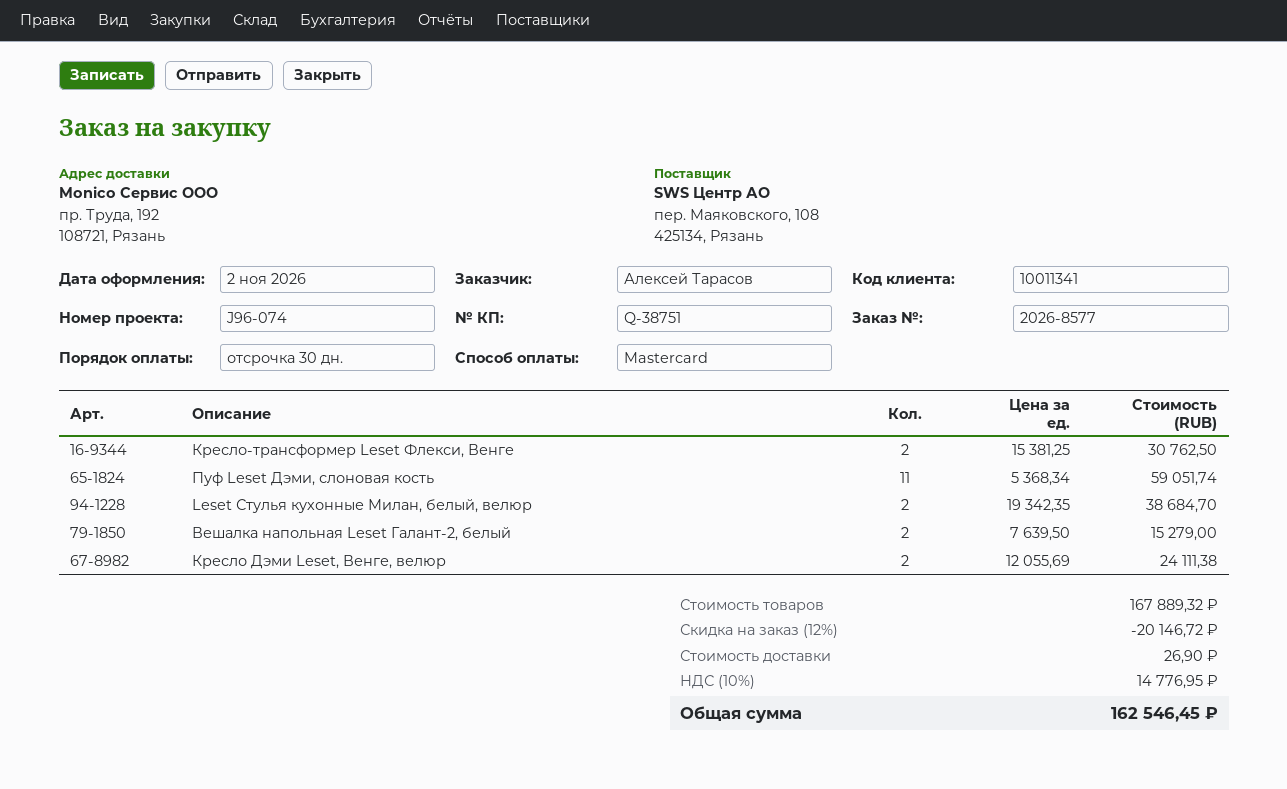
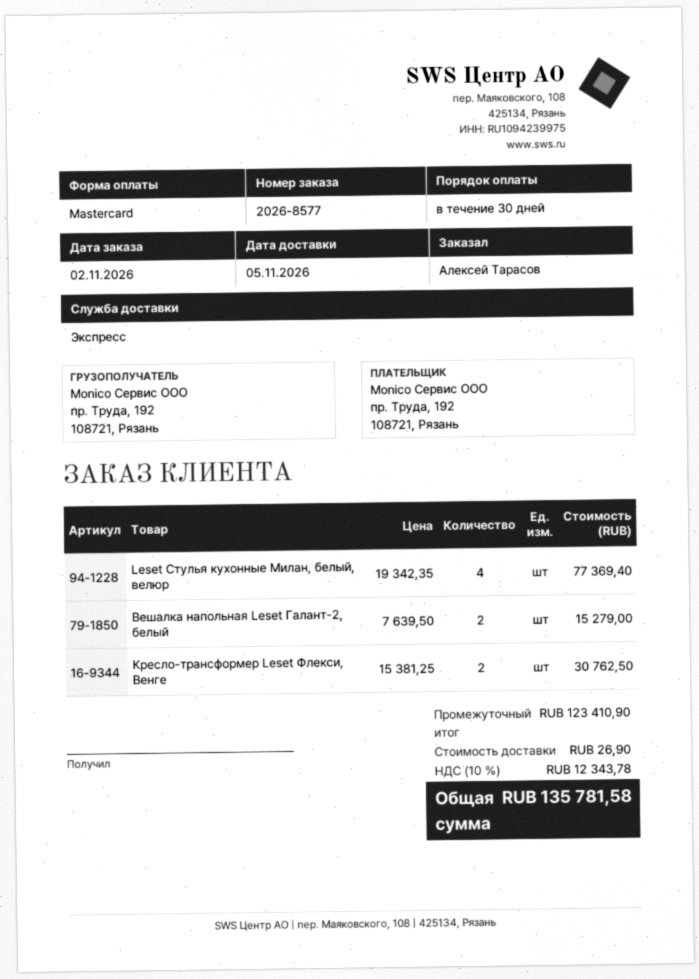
Пуф Leset Дэми, слоновая кость: 11 x 5368.34 = 59051.74 -> none
Leset Стулья кухонные Милан, белый, велюр: 2 x 19342.35 = 38684.70 -> 4 x 19342.35 = 77369.40
Кресло Дэми Leset, Венге, велюр: 2 x 12055.69 = 24111.38 -> none
subtotal: 167889.32 -> 123410.90
discount: 12% = 20146.72 -> none
tax: 10% = 14776.95 -> 10% = 12343.78
total: 162546.45 -> 135781.58

